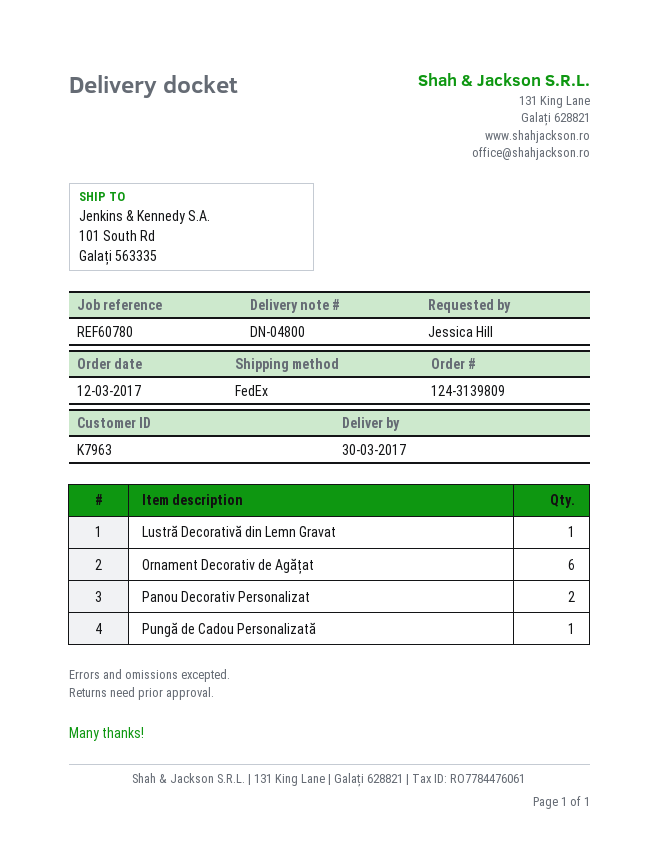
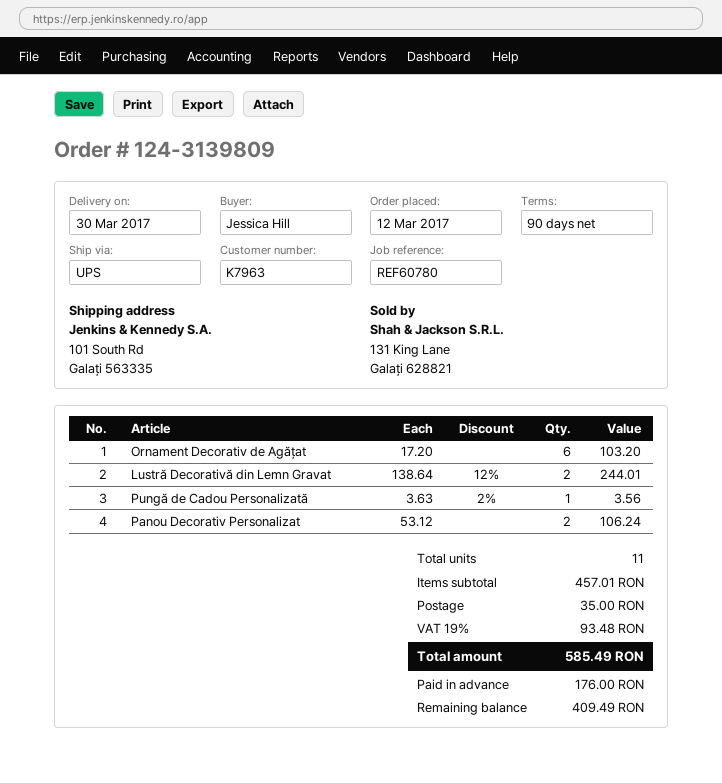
shipping method: FedEx -> UPS
Lustră Decorativă din Lemn Gravat: 1 -> 2

